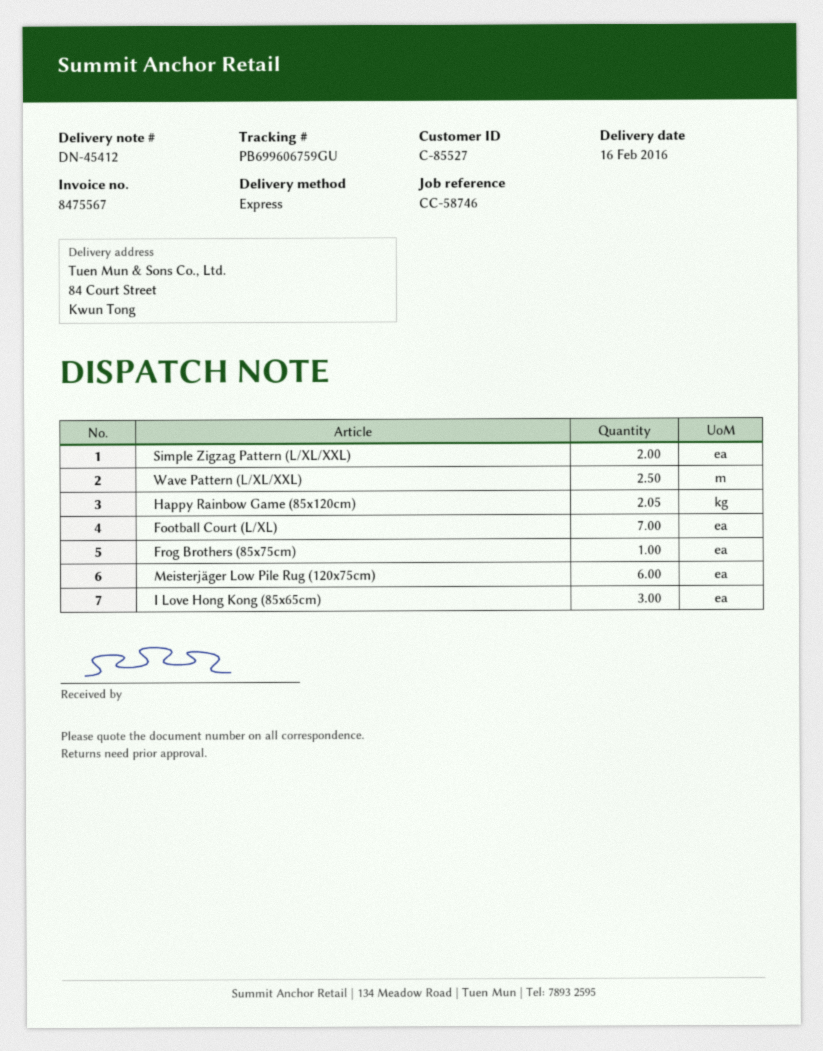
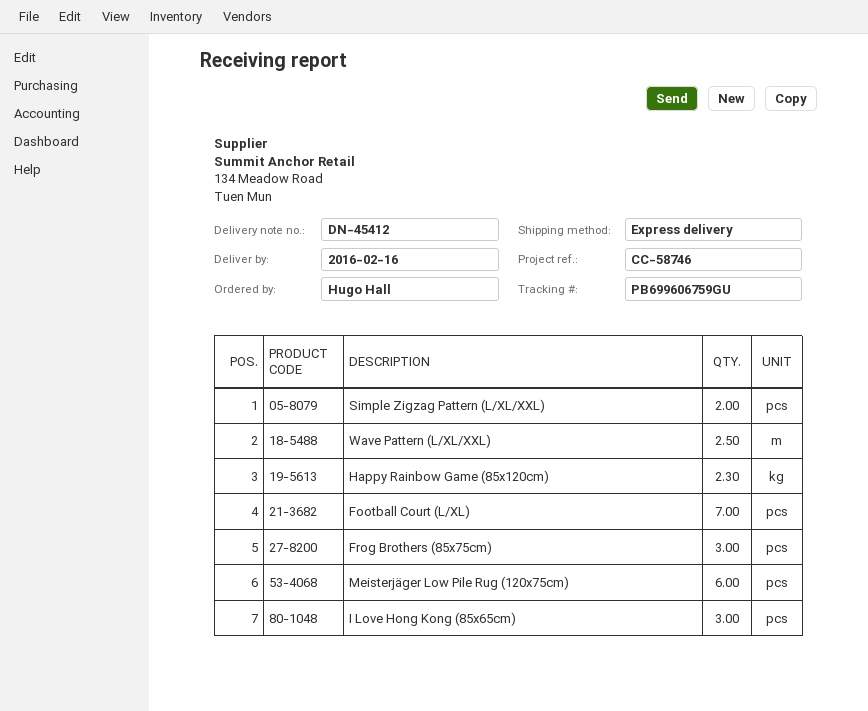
Happy Rainbow Game (85x120cm): 2.05 -> 2.3
Frog Brothers (85x75cm): 1 -> 3

